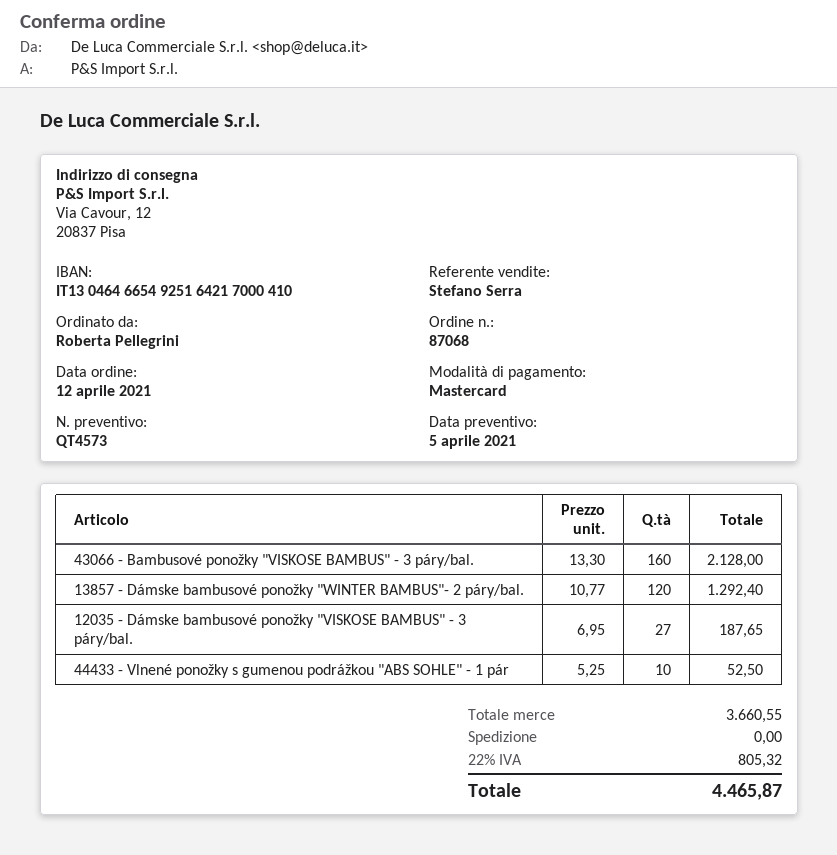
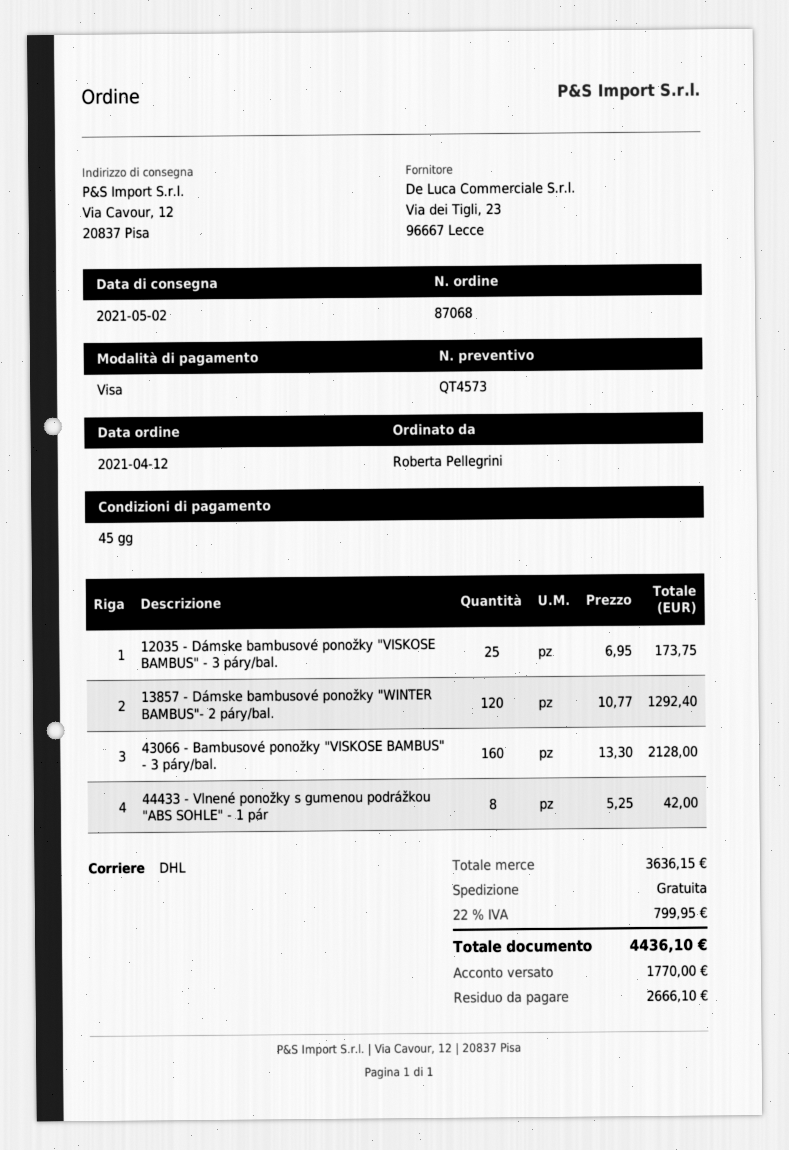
payment method: Mastercard -> Visa
12035 - Dámske bambusové ponožky "VISKOSE BAMBUS" - 3 páry/bal.: 27 x 6.95 = 187.65 -> 25 x 6.95 = 173.75
44433 - Vlnené ponožky s gumenou podrážkou "ABS SOHLE" - 1 pár: 10 x 5.25 = 52.50 -> 8 x 5.25 = 42.00
subtotal: 3660.55 -> 3636.15
tax: 22% = 805.32 -> 22% = 799.95
total: 4465.87 -> 4436.10

